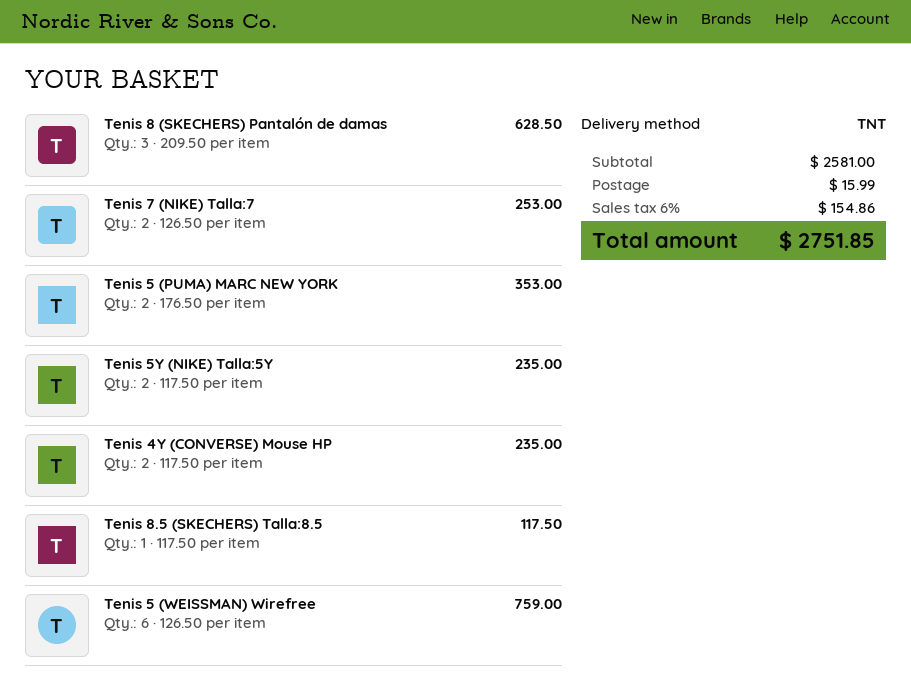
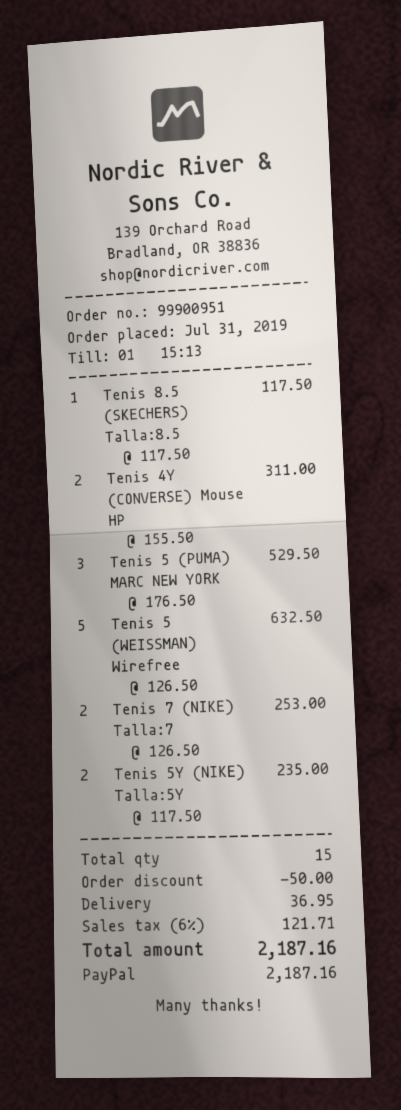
Tenis 8 (SKECHERS) Pantalón de damas: 3 x 209.50 = 628.50 -> none
Tenis 5 (PUMA) MARC NEW YORK: 2 x 176.50 = 353.00 -> 3 x 176.50 = 529.50
Tenis 4Y (CONVERSE) Mouse HP: 2 x 117.50 = 235.00 -> 2 x 155.50 = 311.00
Tenis 5 (WEISSMAN) Wirefree: 6 x 126.50 = 759.00 -> 5 x 126.50 = 632.50
discount: none -> 50.00
shipping: 15.99 -> 36.95
tax: 6% = 154.86 -> 6% = 121.71
total: 2751.85 -> 2187.16

